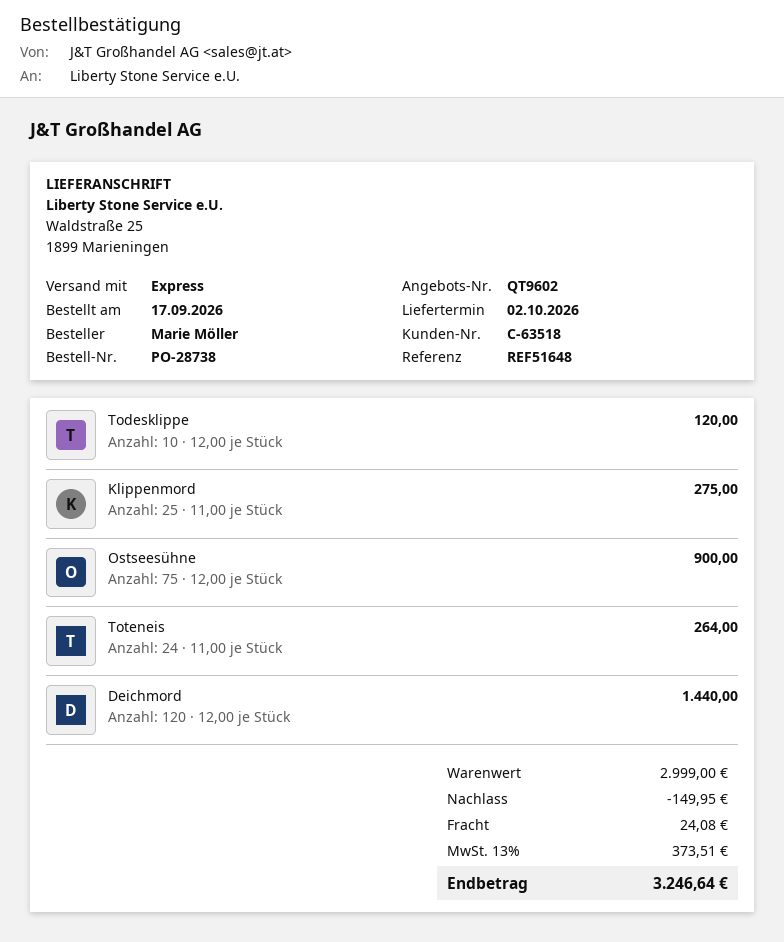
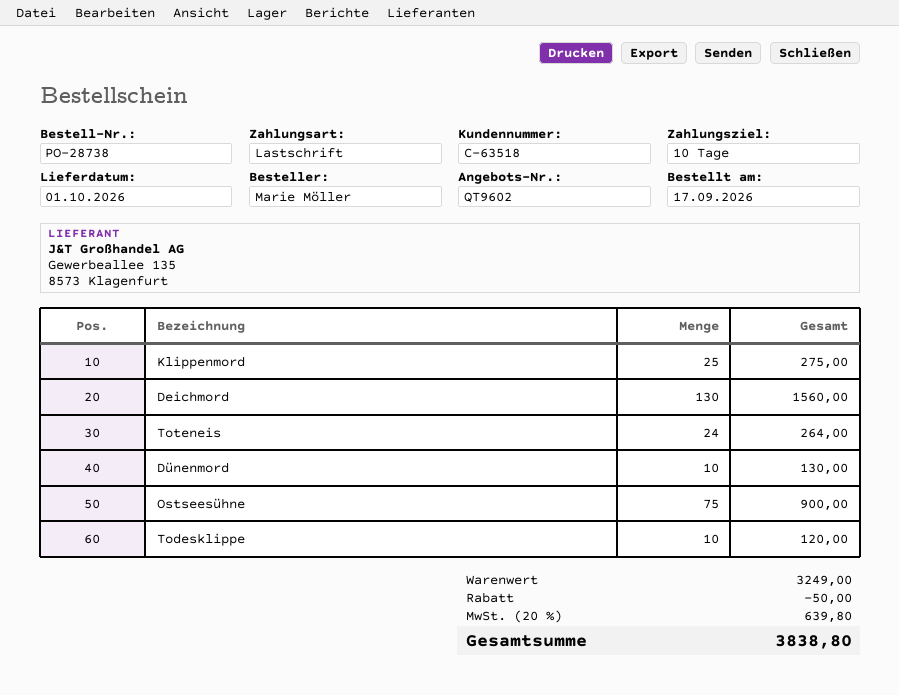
delivery date: 2026-10-02 -> 2026-10-01
Deichmord: 120 for 1440.00 -> 130 for 1560.00
Dünenmord: none -> 10 for 130.00
subtotal: 2999.00 -> 3249.00
discount: 149.95 -> 50.00
shipping: 24.08 -> none
tax: 13% = 373.51 -> 20% = 639.80
total: 3246.64 -> 3838.80

